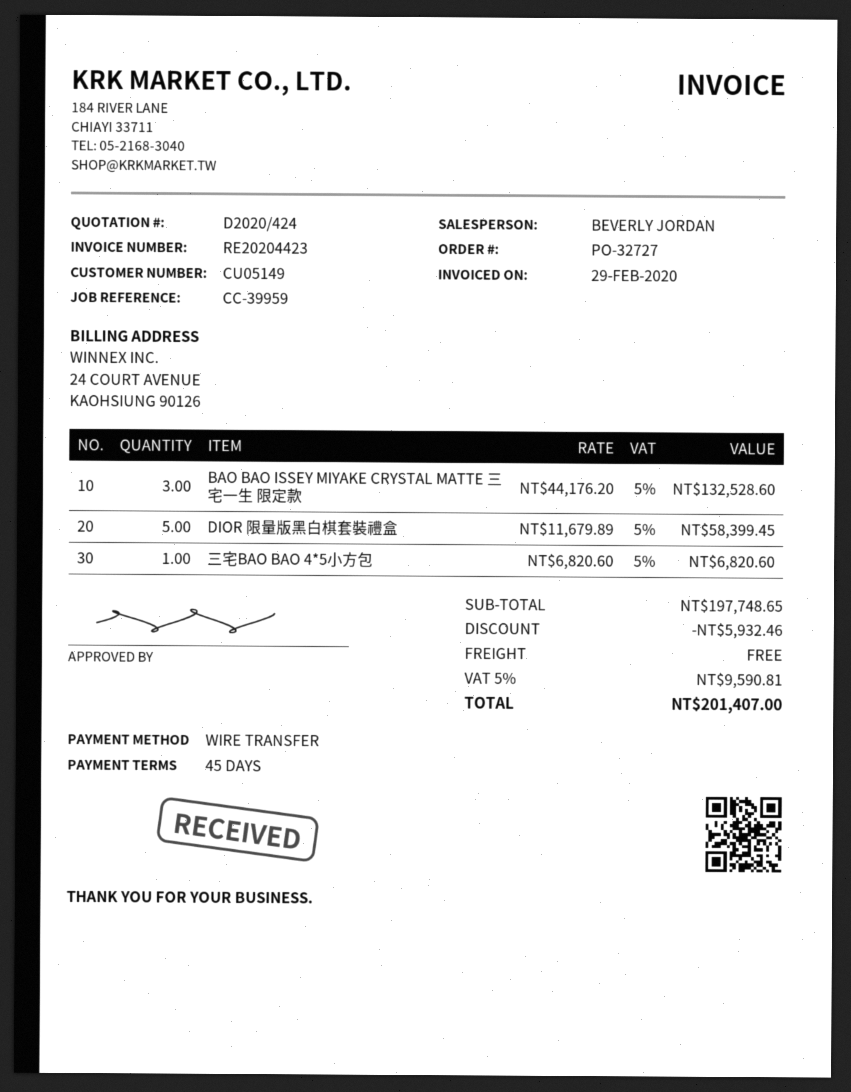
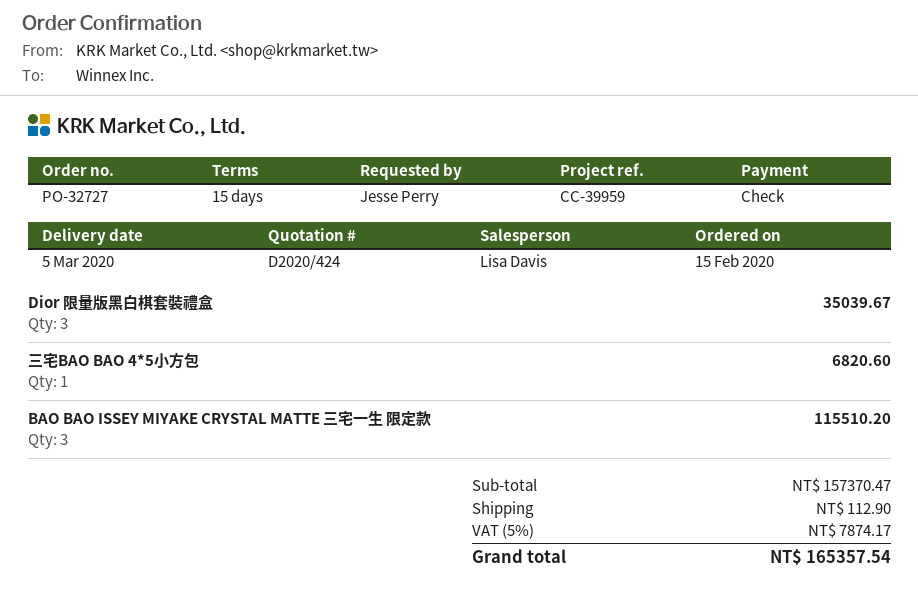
payment terms: 45 days -> 15 days
sales rep: BEVERLY JORDAN -> Lisa Davis
payment method: bank transfer -> cheque
BAO BAO ISSEY MIYAKE CRYSTAL MATTE 三宅一生 限定款: 3 for 132528.60 -> 3 for 115510.20
DIOR 限量版黑白棋套裝禮盒: 5 for 58399.45 -> 3 for 35039.67
subtotal: 197748.65 -> 157370.47
discount: 5932.46 -> none
shipping: 0.00 -> 112.90
tax: 5% = 9590.81 -> 5% = 7874.17
total: 201407.00 -> 165357.54

